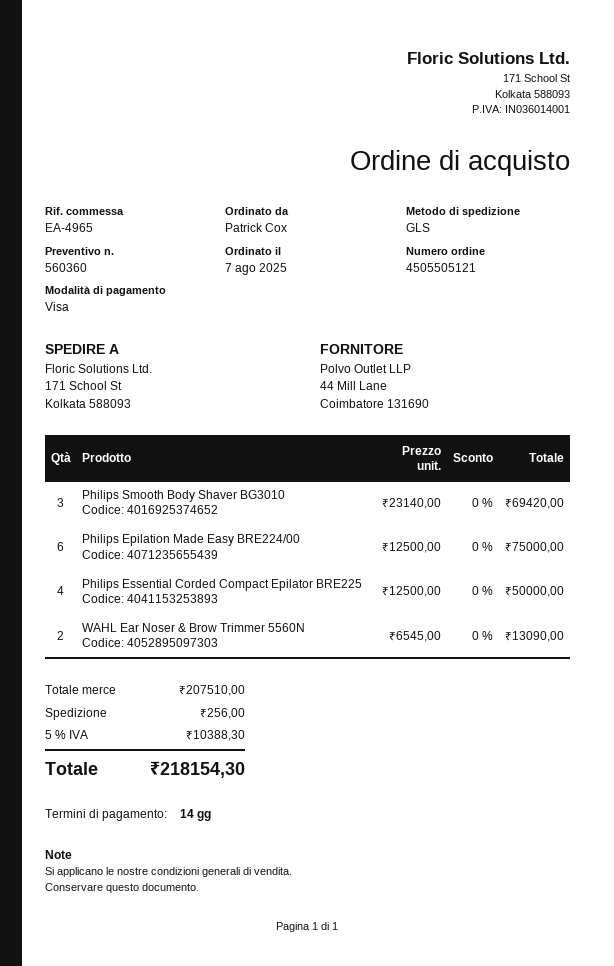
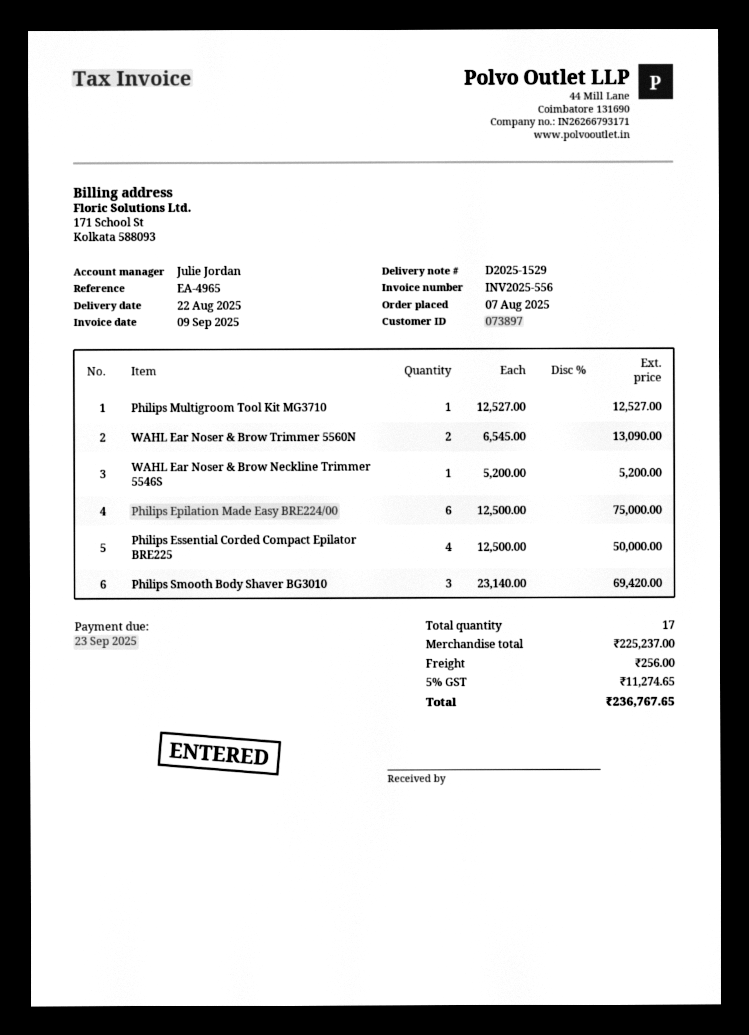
Philips Multigroom Tool Kit MG3710: none -> 1 x 12527.00 = 12527.00
WAHL Ear Noser & Brow Neckline Trimmer 5546S: none -> 1 x 5200.00 = 5200.00
subtotal: 207510.00 -> 225237.00
tax: 5% = 10388.30 -> 5% = 11274.65
total: 218154.30 -> 236767.65

